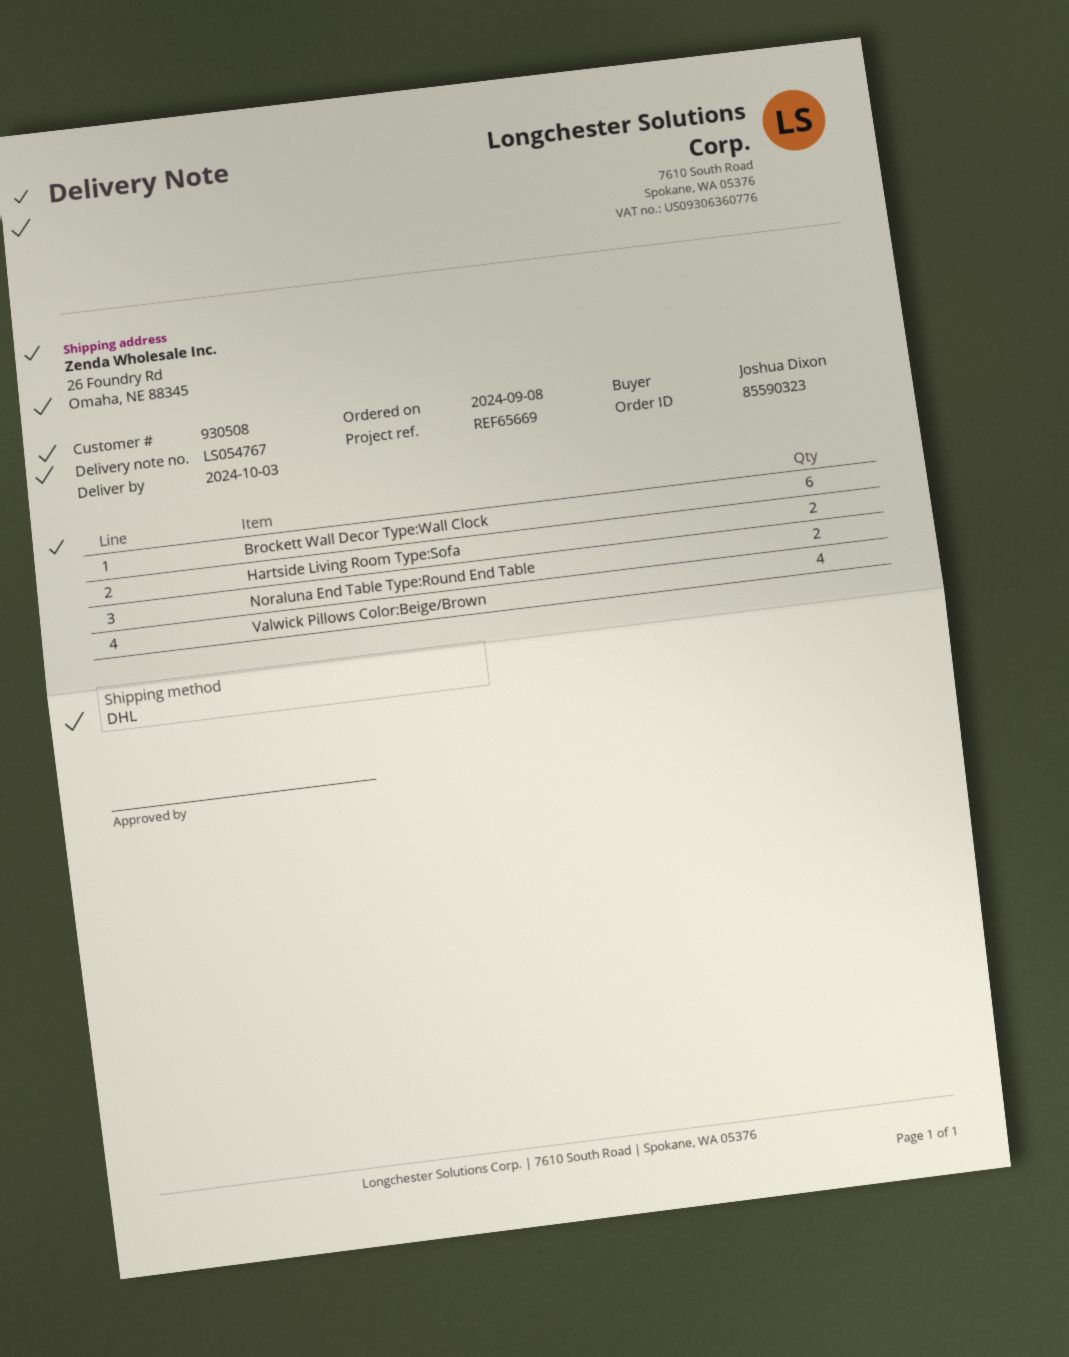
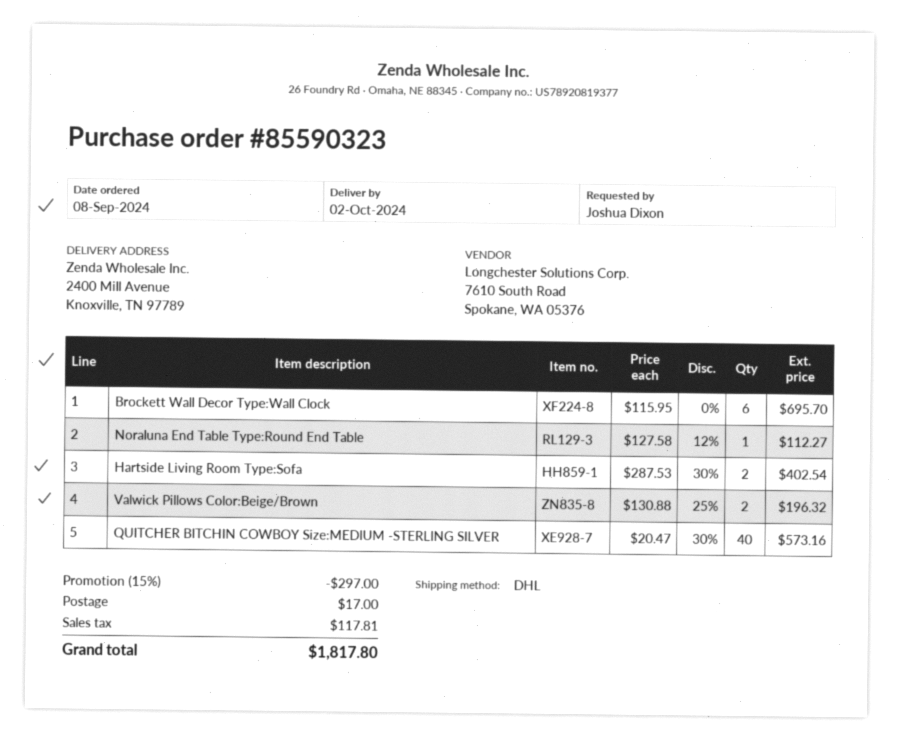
delivery date: 2024-10-03 -> 2024-10-02
ship to: 26 Foundry Rd, Omaha, NE 88345 -> 2400 Mill Avenue, Knoxville, TN 97789
Noraluna End Table Type:Round End Table: 2 -> 1
Valwick Pillows Color:Beige/Brown: 4 -> 2
QUITCHER BITCHIN COWBOY Size:MEDIUM -STERLING SILVER: none -> 40

